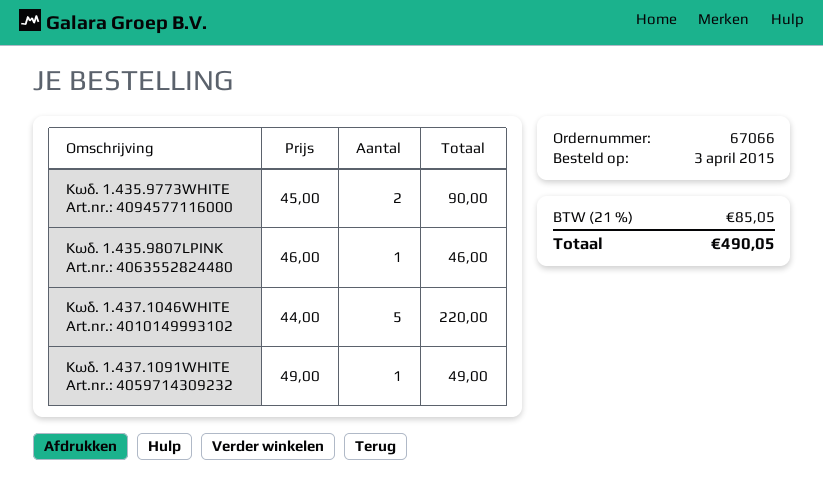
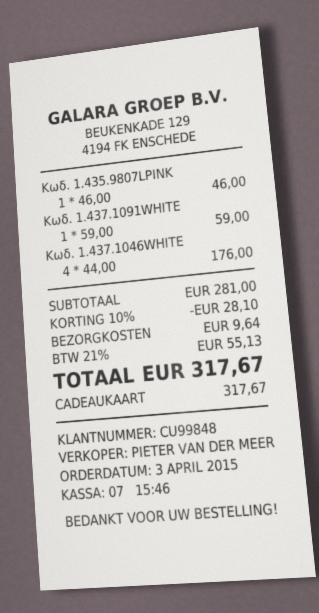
Κωδ. 1.435.9773WHITE: 2 x 45.00 = 90.00 -> none
Κωδ. 1.437.1046WHITE: 5 x 44.00 = 220.00 -> 4 x 44.00 = 176.00
Κωδ. 1.437.1091WHITE: 1 x 49.00 = 49.00 -> 1 x 59.00 = 59.00
discount: none -> 10% = 28.10
shipping: none -> 9.64
tax: 21% = 85.05 -> 21% = 55.13
total: 490.05 -> 317.67

